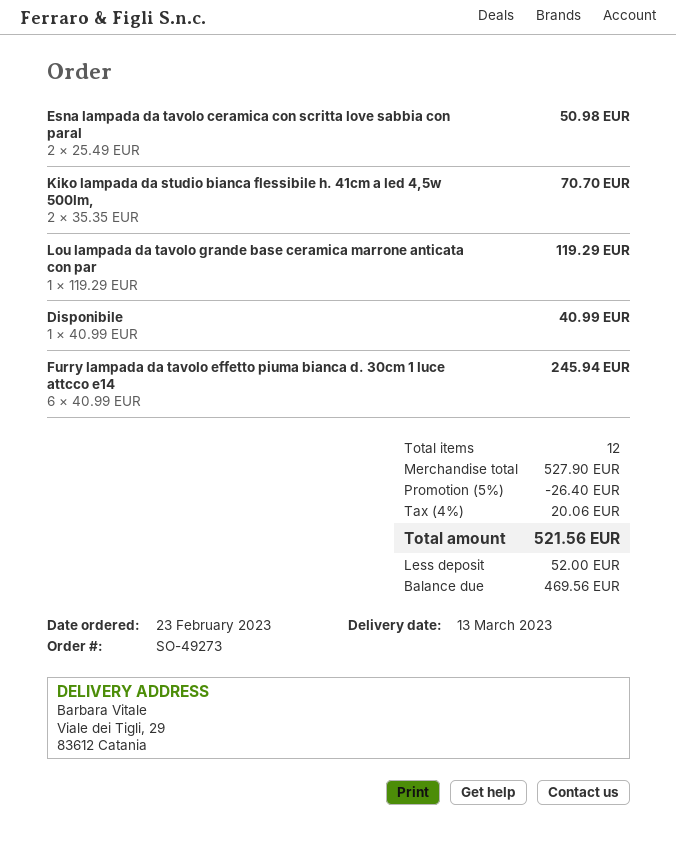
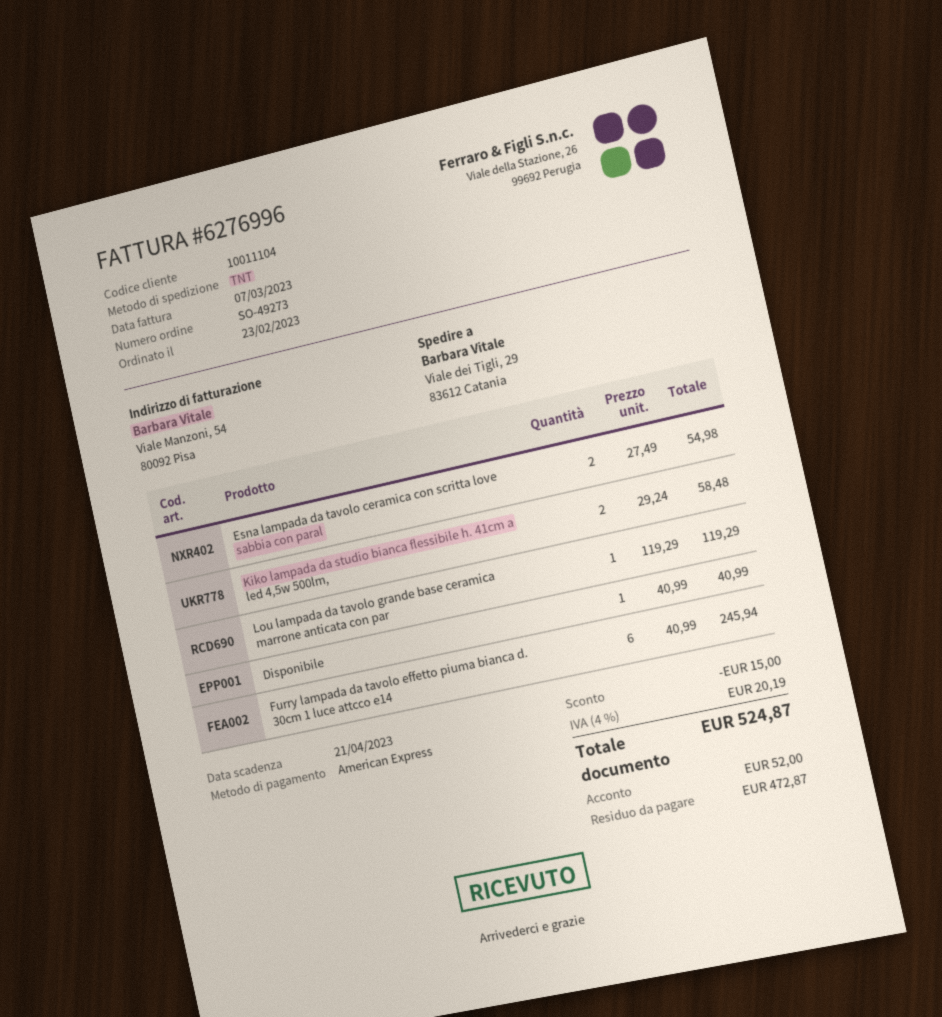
Esna lampada da tavolo ceramica con scritta love sabbia con paral: 2 x 25.49 = 50.98 -> 2 x 27.49 = 54.98
Kiko lampada da studio bianca flessibile h. 41cm a led 4,5w 500lm,: 2 x 35.35 = 70.70 -> 2 x 29.24 = 58.48
discount: 26.40 -> 15.00
tax: 4% = 20.06 -> 4% = 20.19
total: 521.56 -> 524.87
balance: 469.56 -> 472.87

